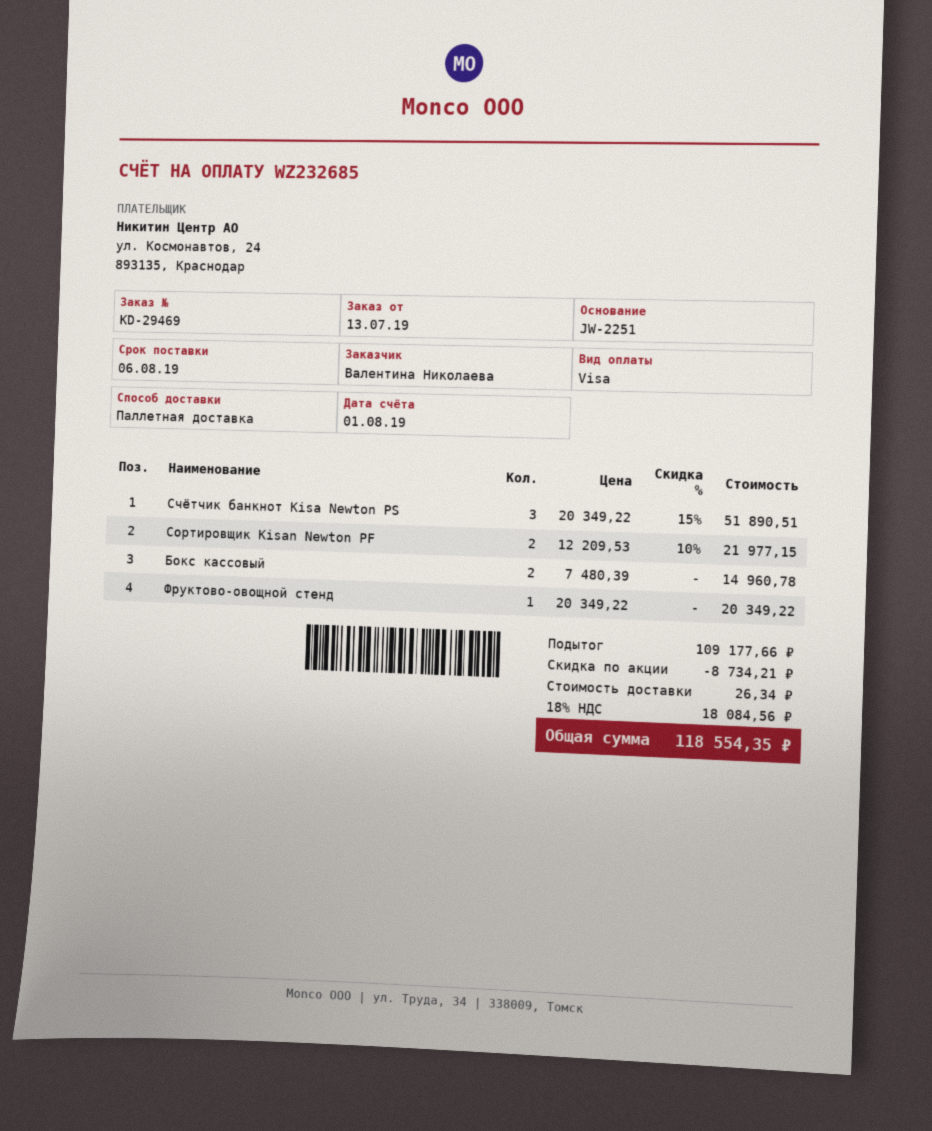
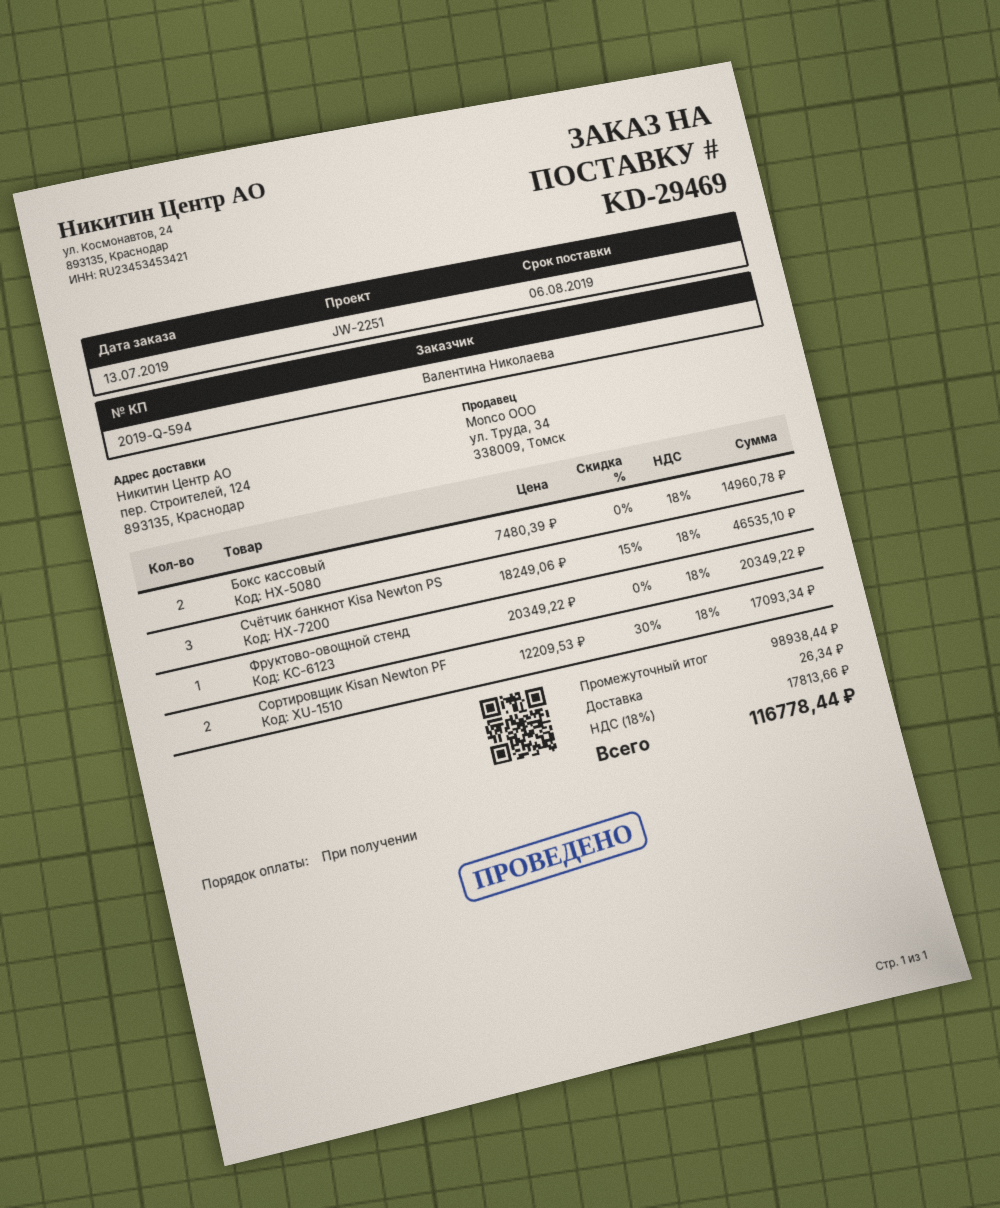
Счётчик банкнот Kisa Newton PS: 3 x 20349.22 - 15% = 51890.51 -> 3 x 18249.06 - 15% = 46535.10
Сортировщик Kisan Newton PF: 2 x 12209.53 - 10% = 21977.15 -> 2 x 12209.53 - 30% = 17093.34
subtotal: 109177.66 -> 98938.44
discount: 8734.21 -> none
tax: 18% = 18084.56 -> 18% = 17813.66
total: 118554.35 -> 116778.44

